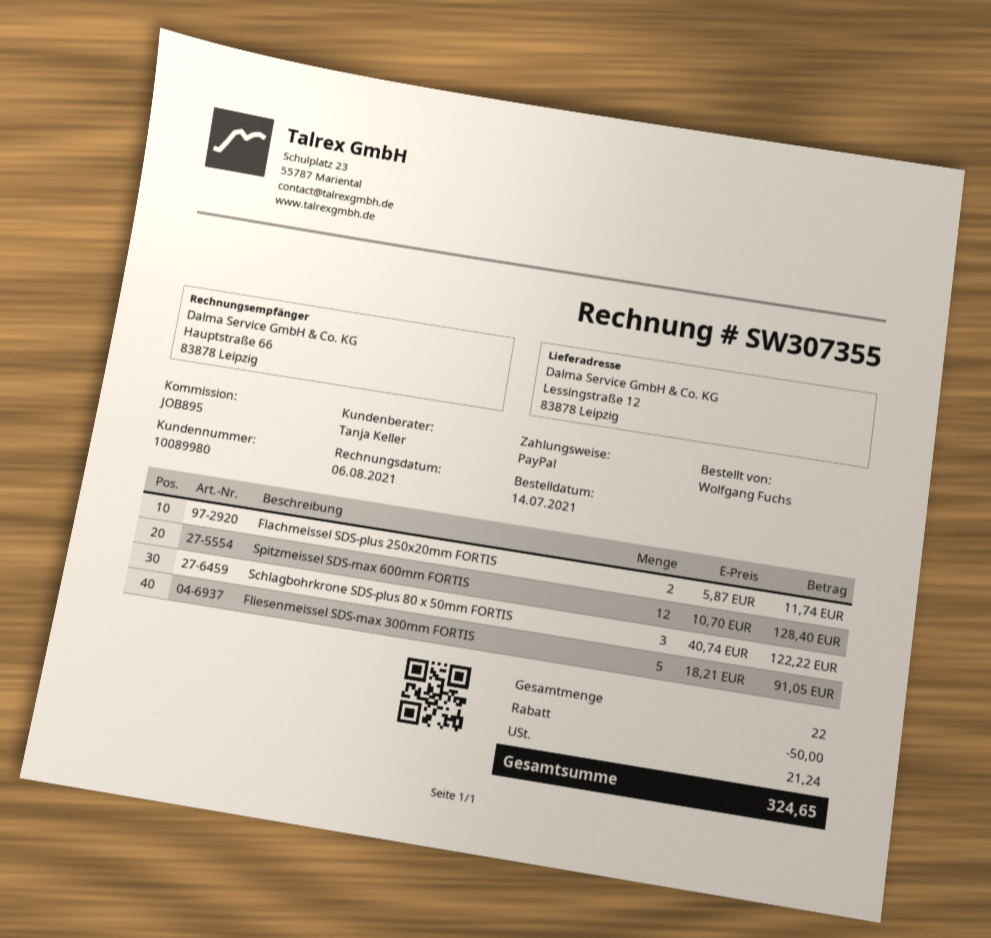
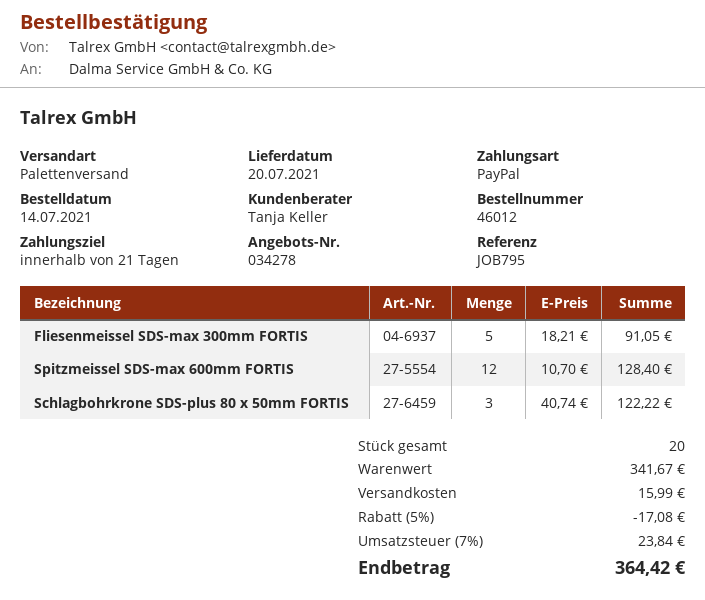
reference: JOB895 -> JOB795
Flachmeissel SDS-plus 250x20mm FORTIS: 2 x 5.87 = 11.74 -> none
total quantity: 22 -> 20
discount: 50.00 -> 17.08
shipping: none -> 15.99
tax: 21.24 -> 23.84
total: 324.65 -> 364.42

